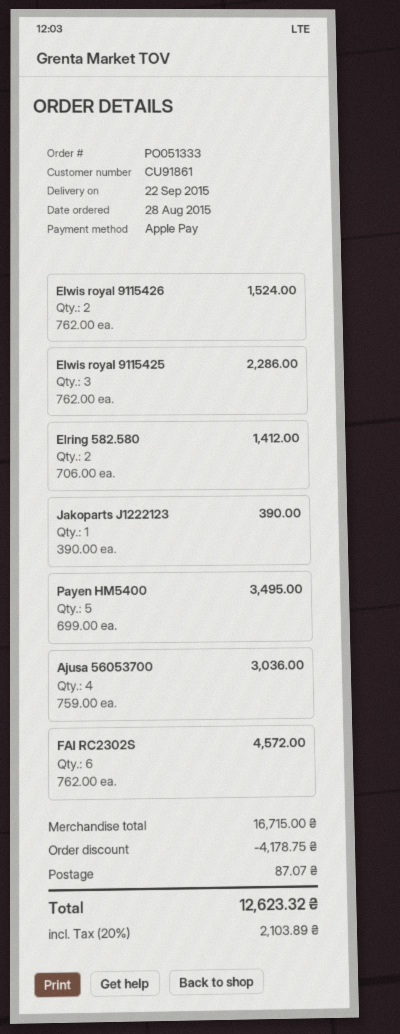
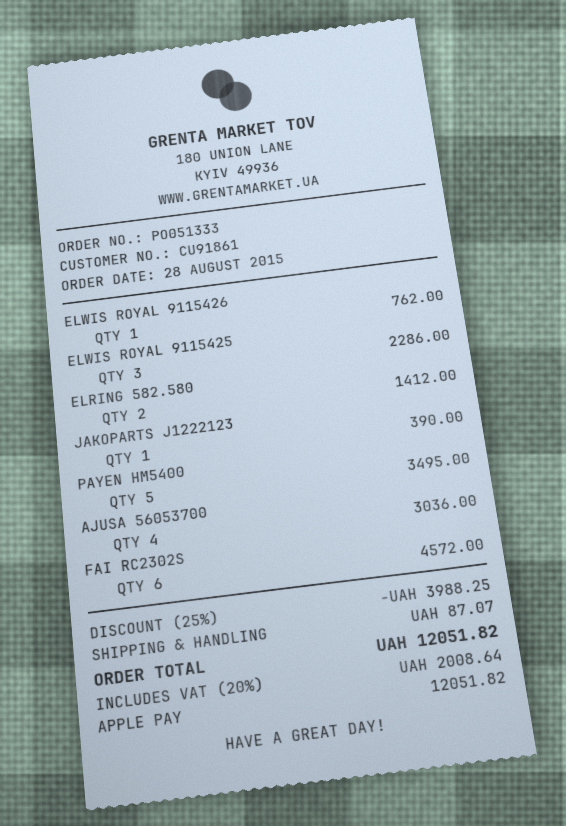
Elwis royal 9115426: 2 for 1524.00 -> 1 for 762.00
discount: 4178.75 -> 3988.25
tax: 20% = 2103.89 -> 20% = 2008.64
total: 12623.32 -> 12051.82

